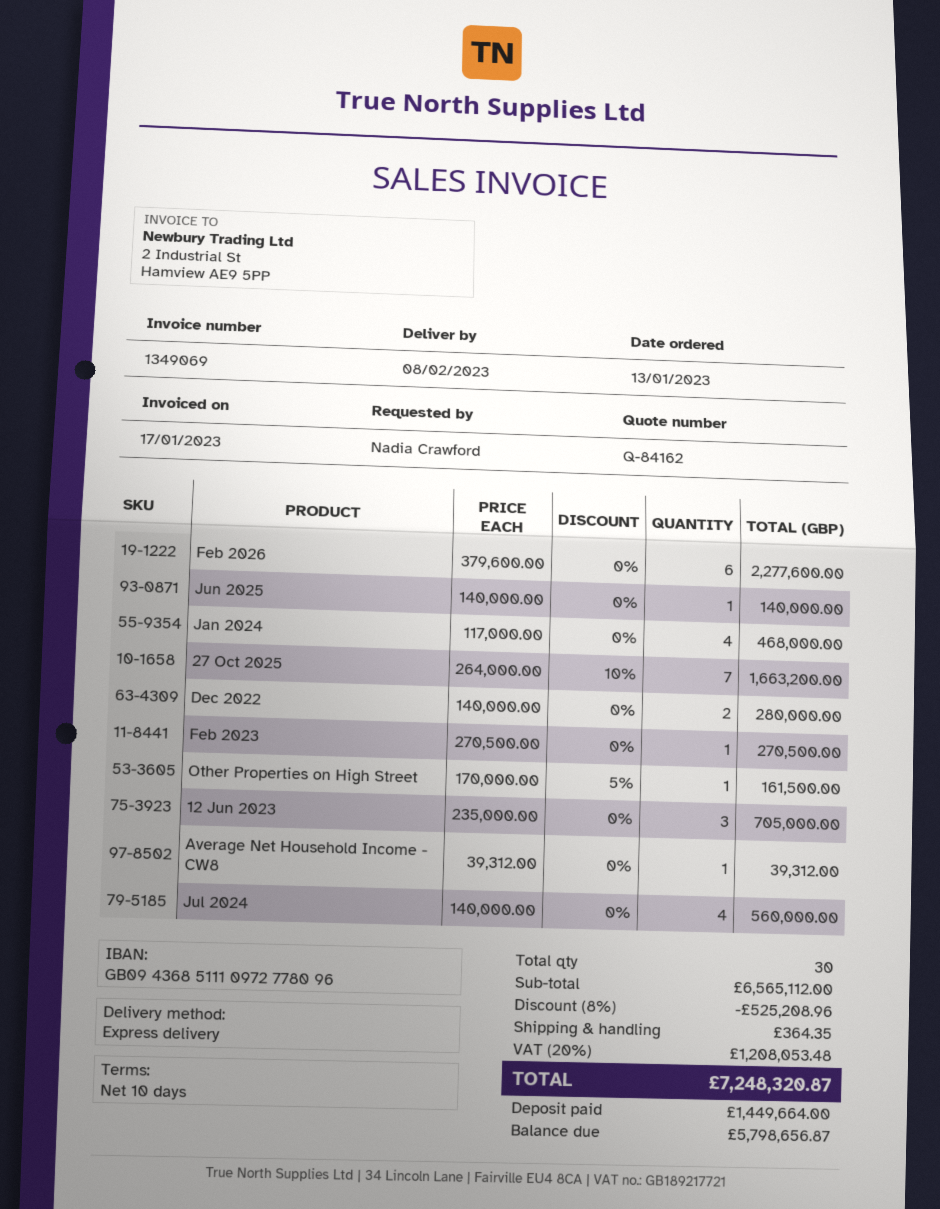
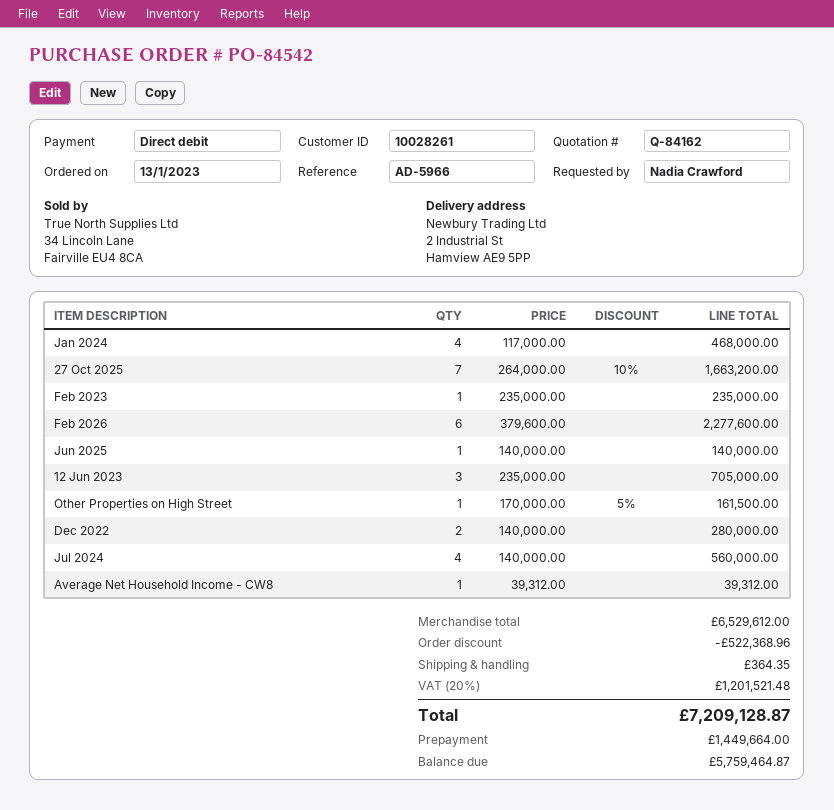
Feb 2023: 1 x 270500.00 = 270500.00 -> 1 x 235000.00 = 235000.00
subtotal: 6565112.00 -> 6529612.00
discount: 525208.96 -> 522368.96
tax: 20% = 1208053.48 -> 20% = 1201521.48
total: 7248320.87 -> 7209128.87
balance: 5798656.87 -> 5759464.87

